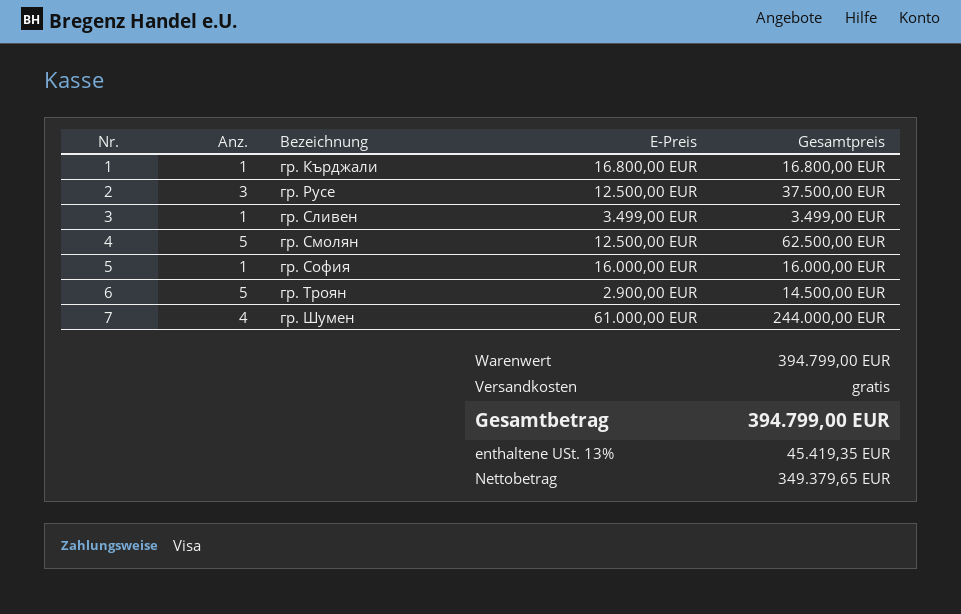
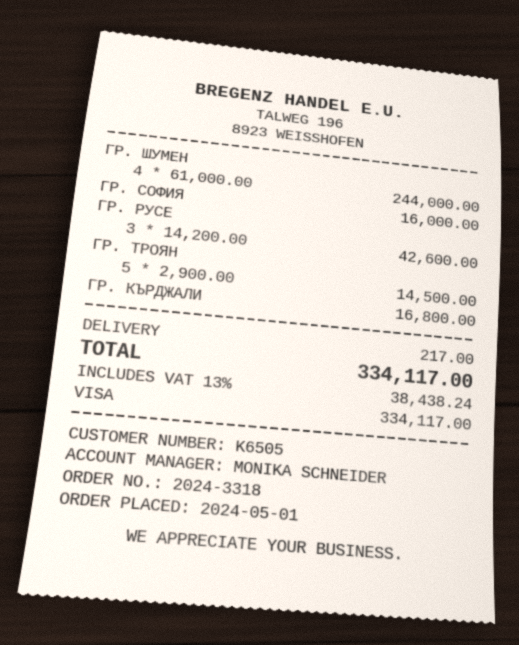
гр. Русе: 3 x 12500.00 = 37500.00 -> 3 x 14200.00 = 42600.00
гр. Сливен: 1 x 3499.00 = 3499.00 -> none
гр. Смолян: 5 x 12500.00 = 62500.00 -> none
shipping: 0.00 -> 217.00
tax: 13% = 45419.35 -> 13% = 38438.24
total: 394799.00 -> 334117.00

